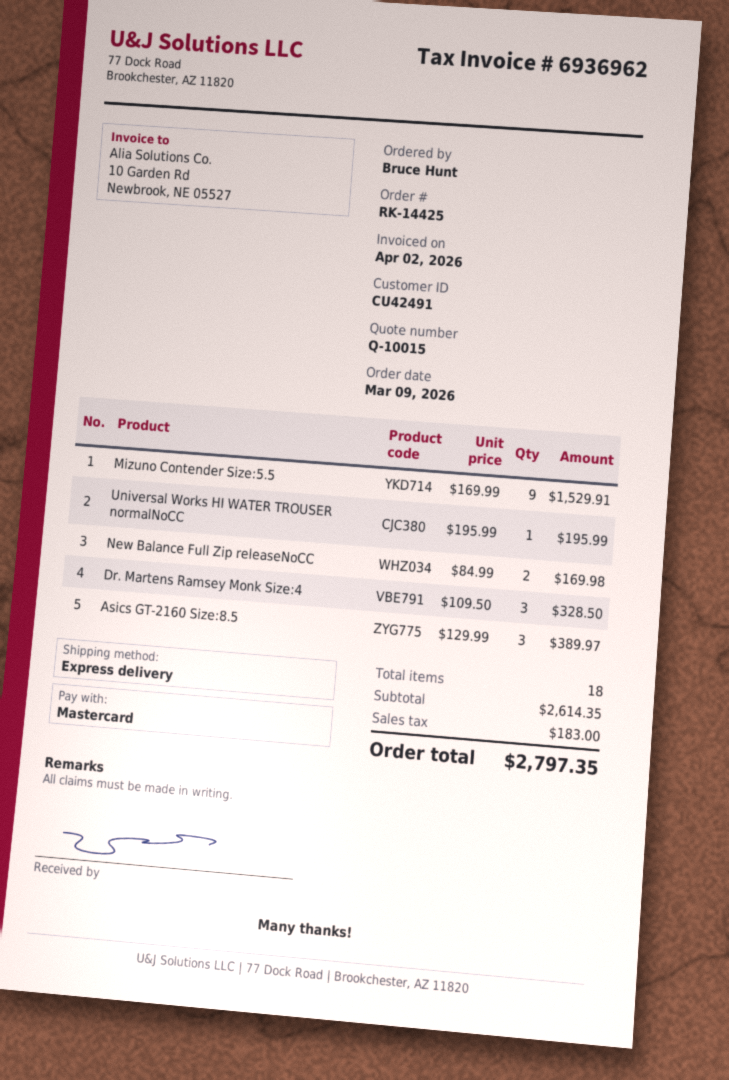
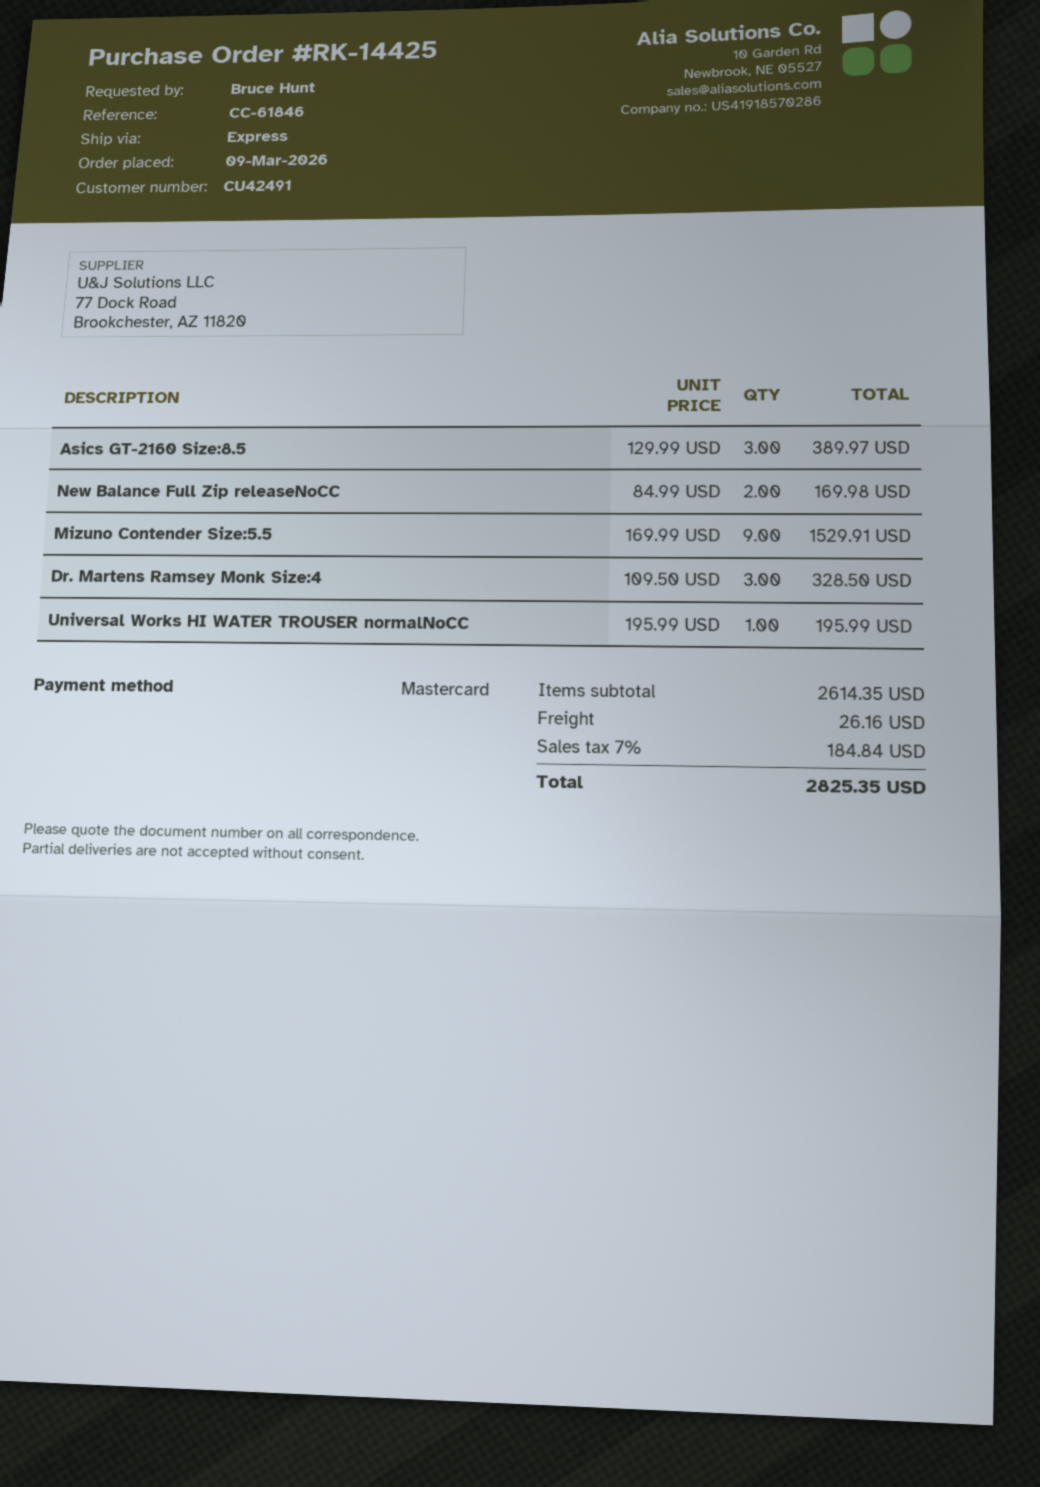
shipping: none -> 26.16
tax: 183.00 -> 184.84
total: 2797.35 -> 2825.35

